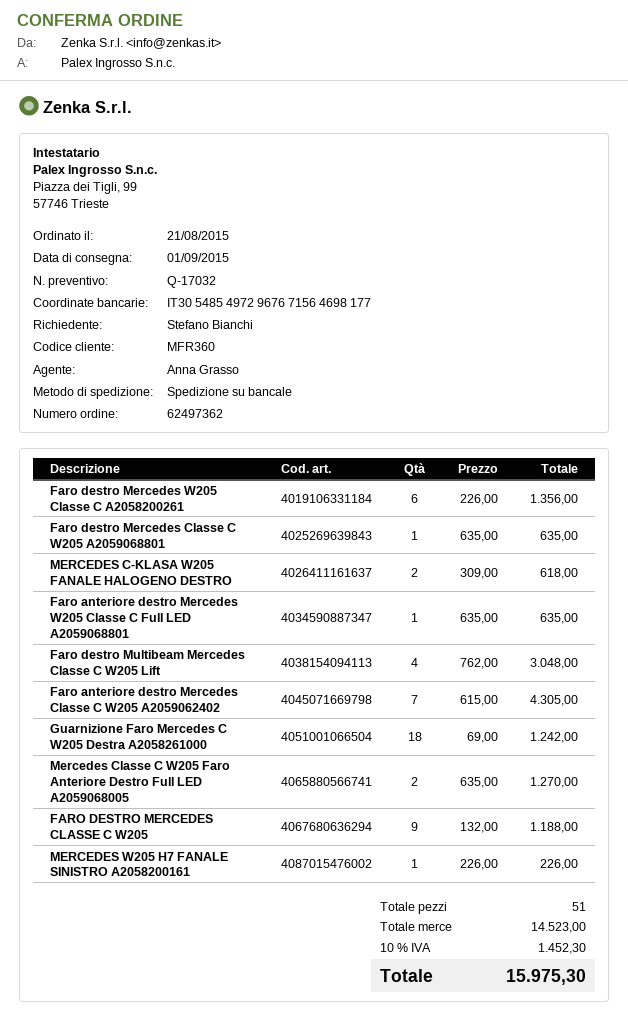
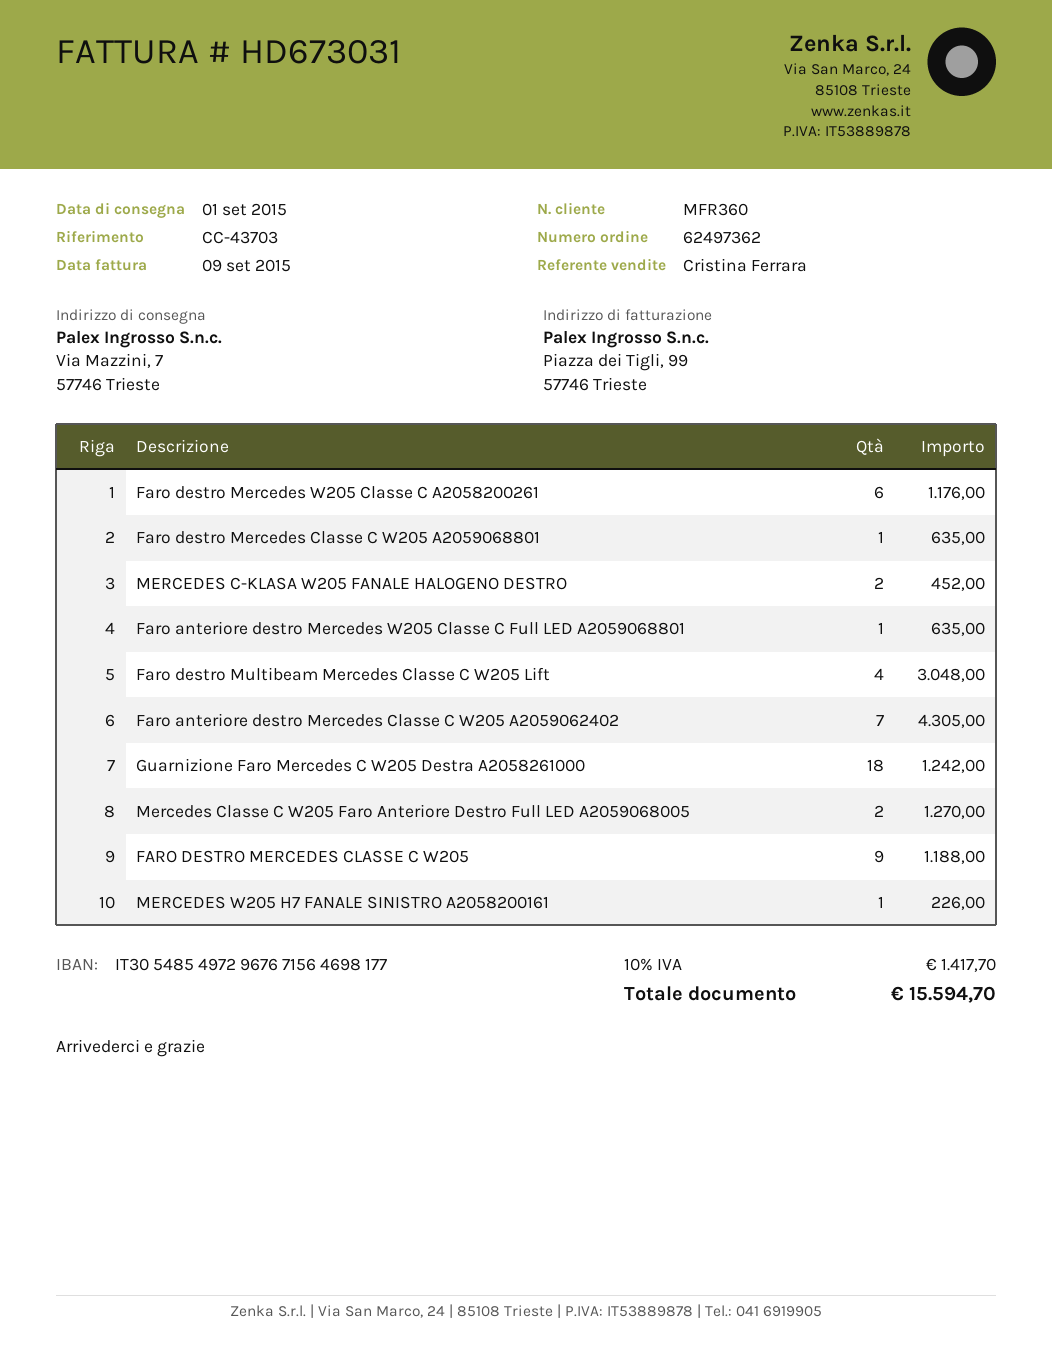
sales rep: Anna Grasso -> Cristina Ferrara
Faro destro Mercedes W205 Classe C A2058200261: 6 for 1356.00 -> 6 for 1176.00
MERCEDES C-KLASA W205 FANALE HALOGENO DESTRO: 2 for 618.00 -> 2 for 452.00
tax: 10% = 1452.30 -> 10% = 1417.70
total: 15975.30 -> 15594.70

